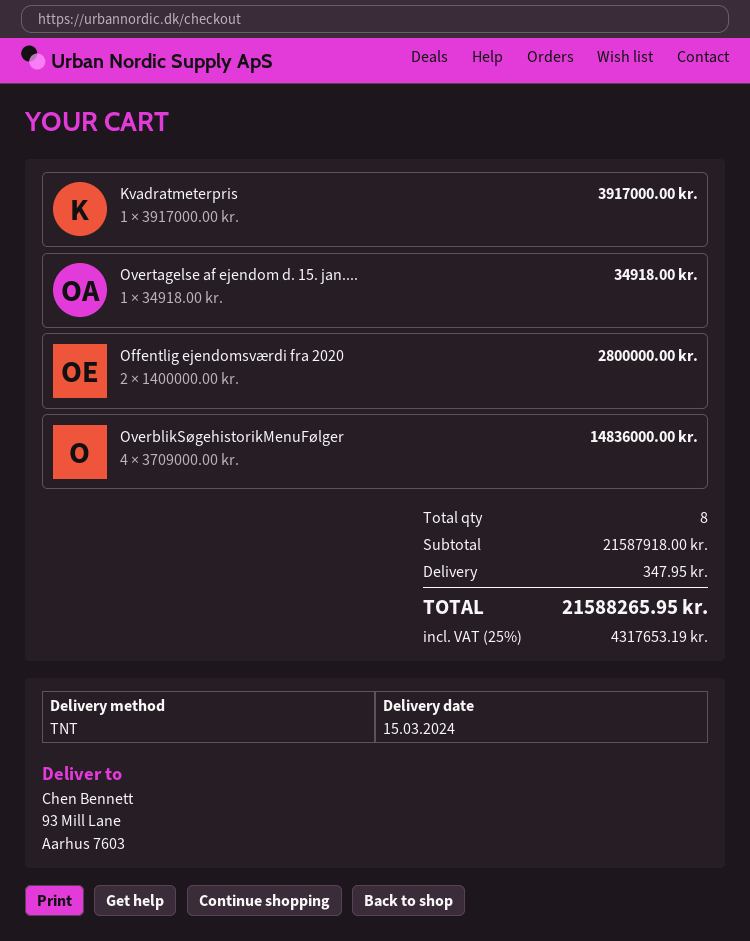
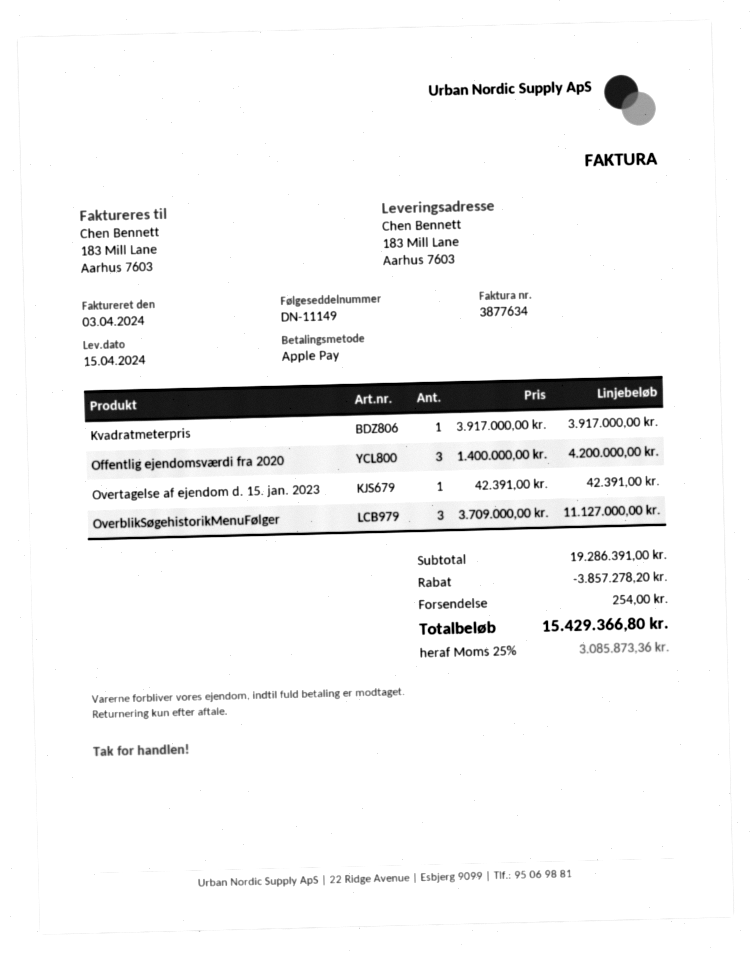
delivery date: 2024-03-15 -> 2024-04-15
ship to: 93 Mill Lane, Aarhus 7603 -> 183 Mill Lane, Aarhus 7603
Overtagelse af ejendom d. 15. jan....: 1 x 34918.00 = 34918.00 -> 1 x 42391.00 = 42391.00
Offentlig ejendomsværdi fra 2020: 2 x 1400000.00 = 2800000.00 -> 3 x 1400000.00 = 4200000.00
OverblikSøgehistorikMenuFølger: 4 x 3709000.00 = 14836000.00 -> 3 x 3709000.00 = 11127000.00
subtotal: 21587918.00 -> 19286391.00
discount: none -> 3857278.20
shipping: 347.95 -> 254.00
tax: 25% = 4317653.19 -> 25% = 3085873.36
total: 21588265.95 -> 15429366.80

